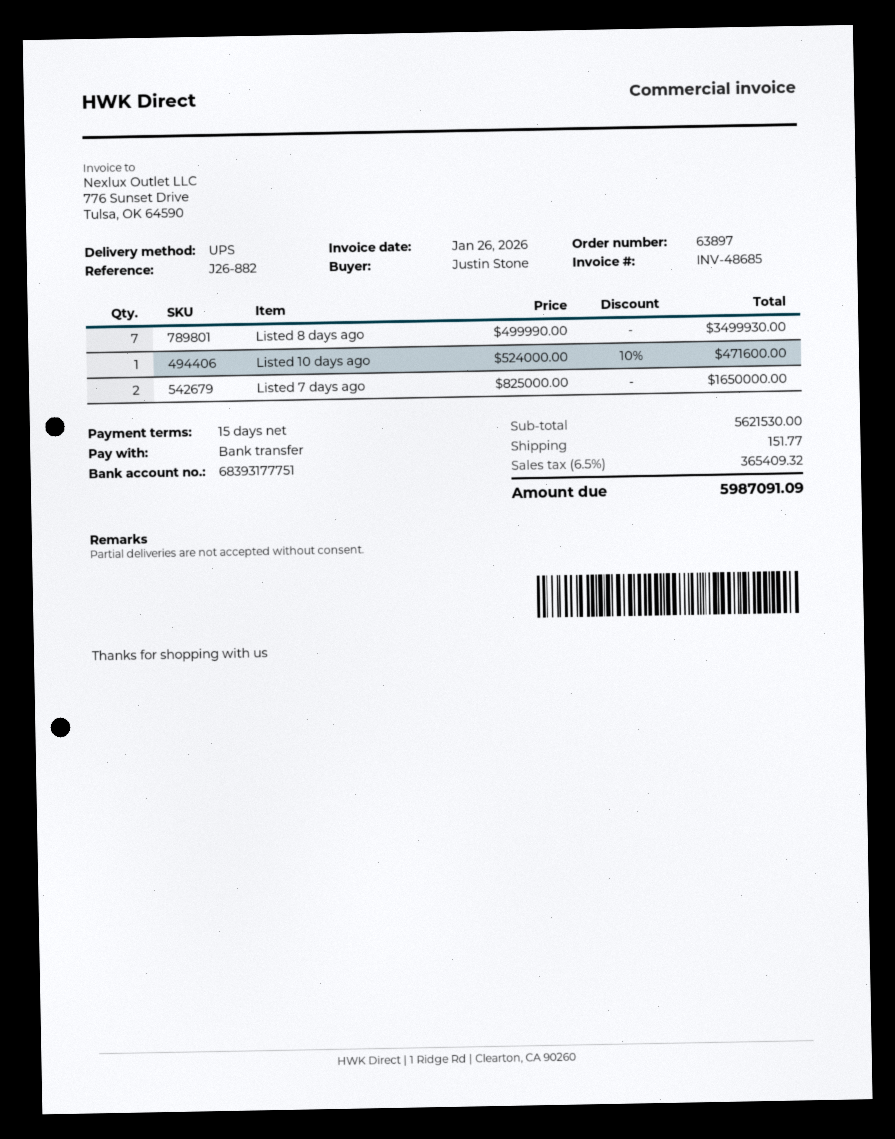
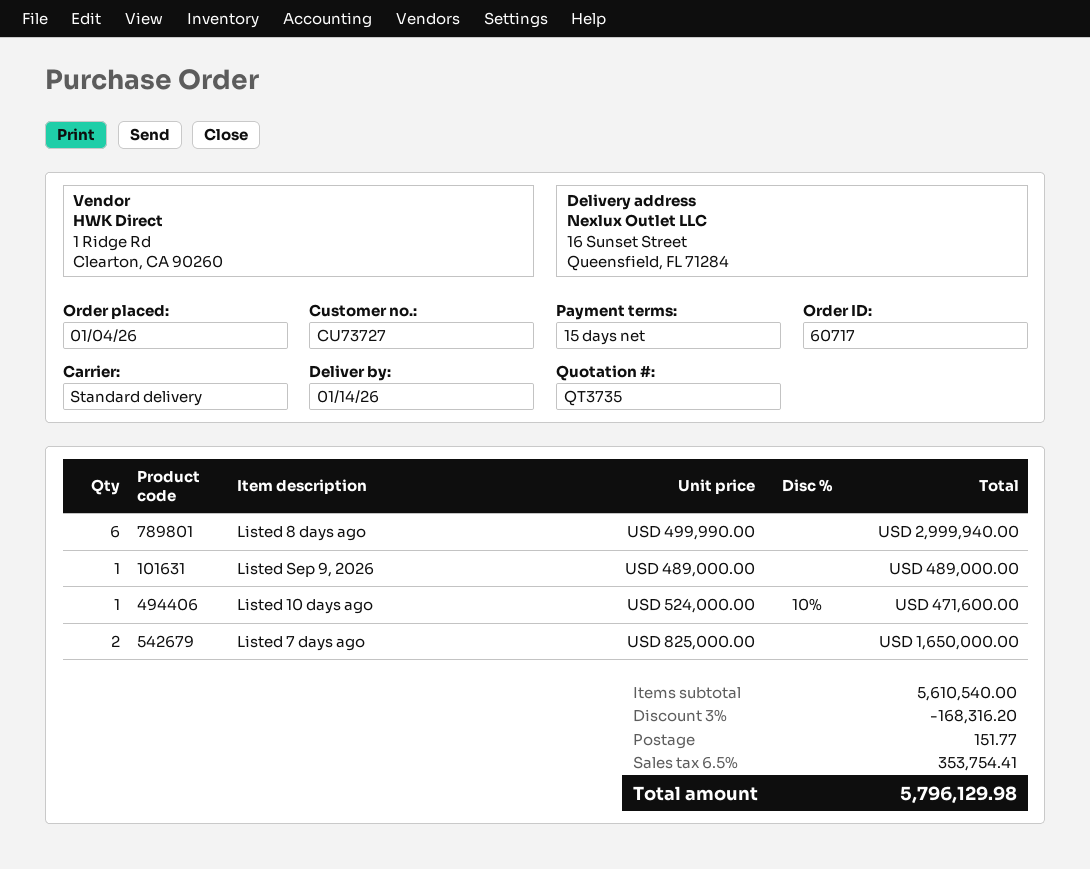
order number: 63897 -> 60717
shipping method: UPS -> standard
Listed 8 days ago: 7 x 499990.00 = 3499930.00 -> 6 x 499990.00 = 2999940.00
Listed Sep 9, 2026: none -> 1 x 489000.00 = 489000.00
subtotal: 5621530.00 -> 5610540.00
discount: none -> 3% = 168316.20
tax: 6.5% = 365409.32 -> 6.5% = 353754.41
total: 5987091.09 -> 5796129.98

